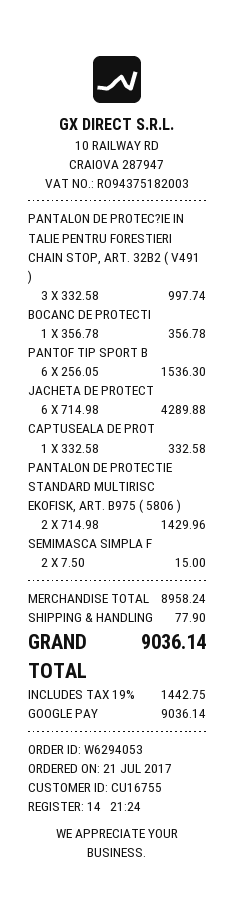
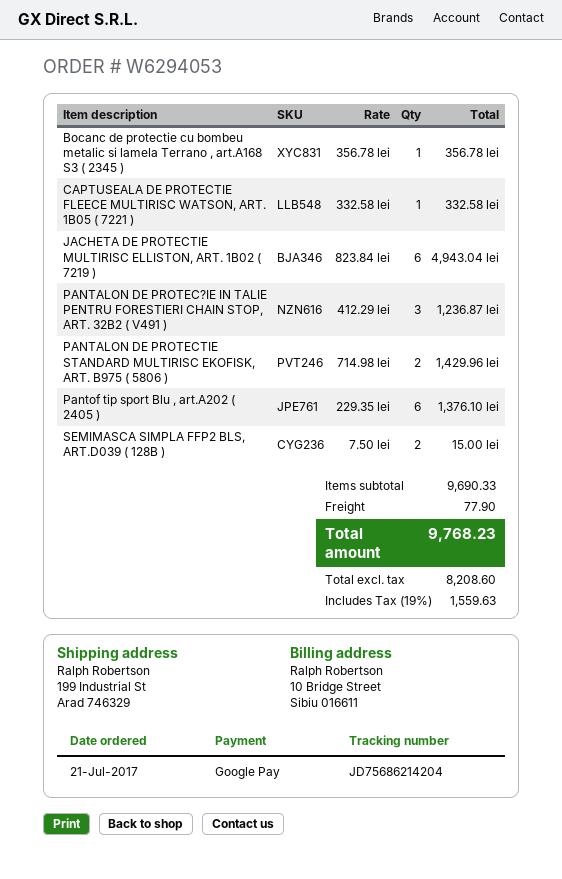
PANTALON DE PROTEC?IE IN TALIE PENTRU FORESTIERI CHAIN STOP, ART. 32B2 ( V491 ): 3 x 332.58 = 997.74 -> 3 x 412.29 = 1236.87
PANTOF TIP SPORT B: 6 x 256.05 = 1536.30 -> 6 x 229.35 = 1376.10
JACHETA DE PROTECT: 6 x 714.98 = 4289.88 -> 6 x 823.84 = 4943.04
subtotal: 8958.24 -> 9690.33
tax: 19% = 1442.75 -> 19% = 1559.63
total: 9036.14 -> 9768.23

